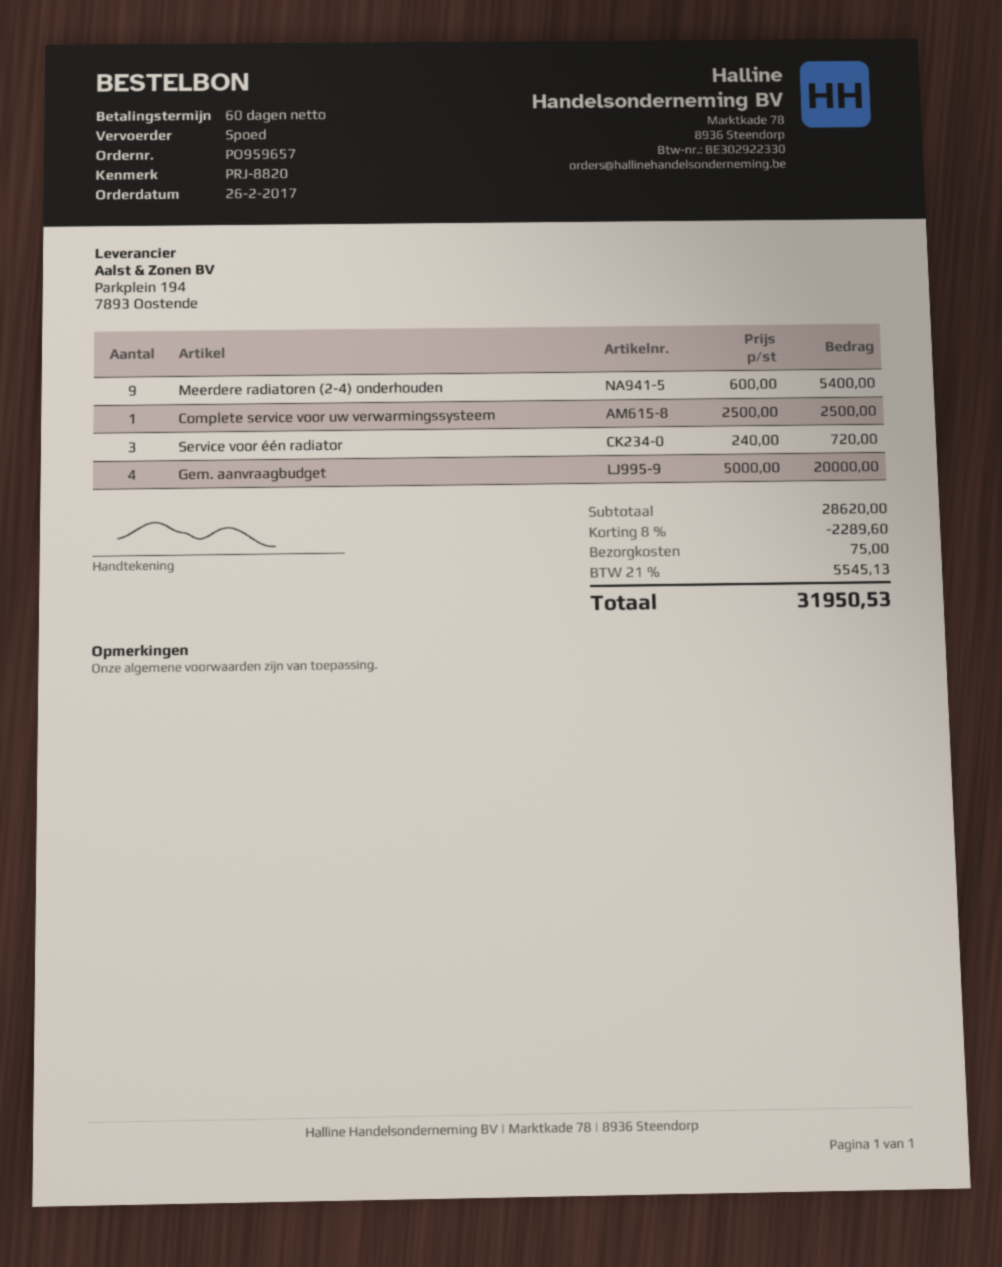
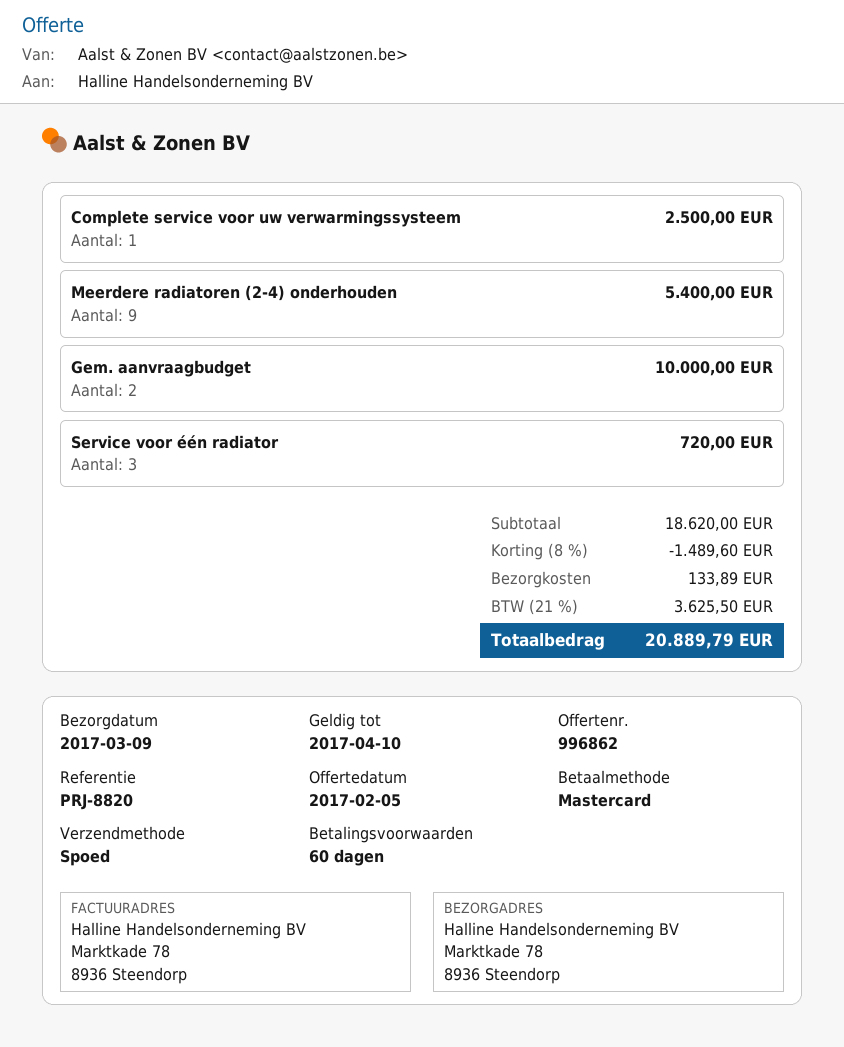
Gem. aanvraagbudget: 4 for 20000.00 -> 2 for 10000.00
subtotal: 28620.00 -> 18620.00
discount: 8% = 2289.60 -> 8% = 1489.60
shipping: 75.00 -> 133.89
tax: 21% = 5545.13 -> 21% = 3625.50
total: 31950.53 -> 20889.79

